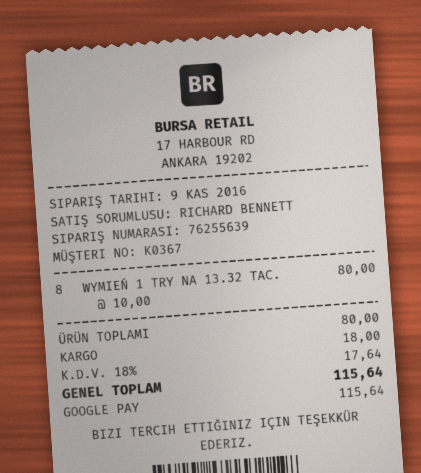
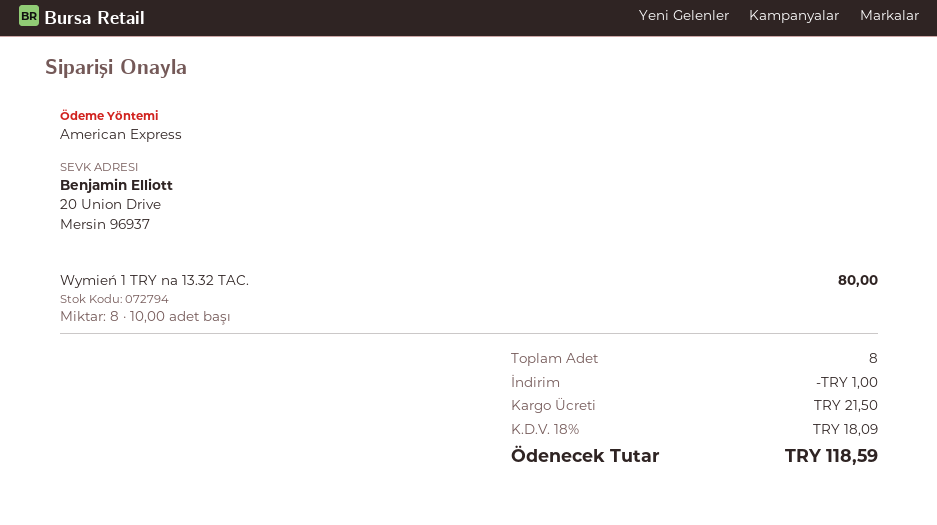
payment method: Google Pay -> American Express
discount: none -> 1.00
shipping: 18.00 -> 21.50
tax: 18% = 17.64 -> 18% = 18.09
total: 115.64 -> 118.59

